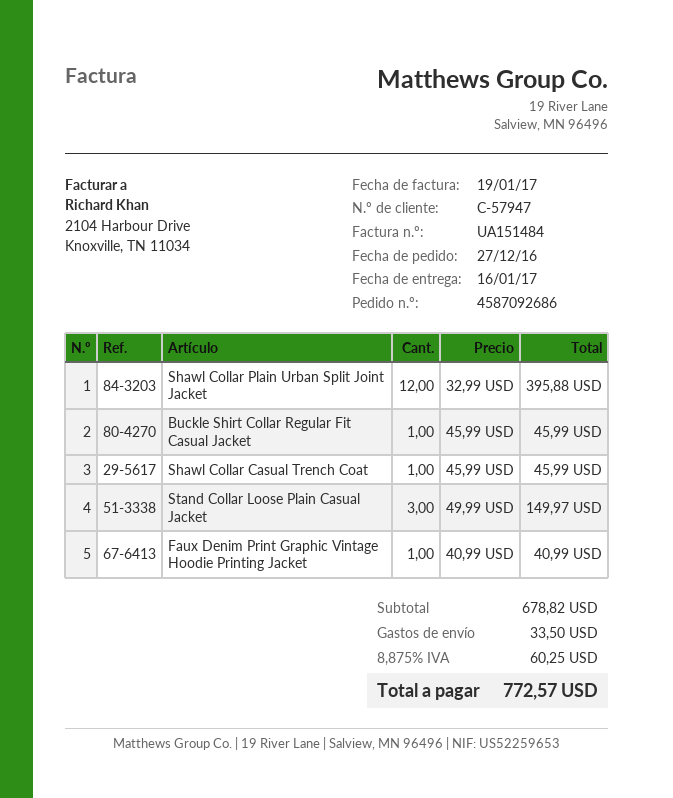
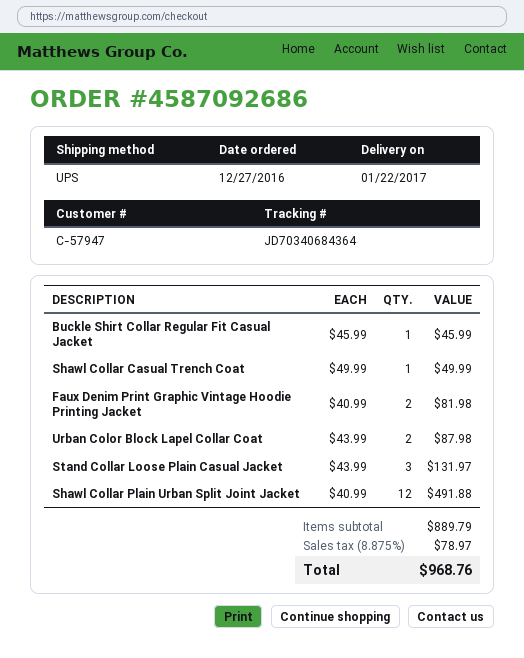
delivery date: 2017-01-16 -> 2017-01-22
Shawl Collar Plain Urban Split Joint Jacket: 12 x 32.99 = 395.88 -> 12 x 40.99 = 491.88
Shawl Collar Casual Trench Coat: 1 x 45.99 = 45.99 -> 1 x 49.99 = 49.99
Stand Collar Loose Plain Casual Jacket: 3 x 49.99 = 149.97 -> 3 x 43.99 = 131.97
Faux Denim Print Graphic Vintage Hoodie Printing Jacket: 1 x 40.99 = 40.99 -> 2 x 40.99 = 81.98
Urban Color Block Lapel Collar Coat: none -> 2 x 43.99 = 87.98
subtotal: 678.82 -> 889.79
shipping: 33.50 -> none
tax: 8.875% = 60.25 -> 8.875% = 78.97
total: 772.57 -> 968.76

